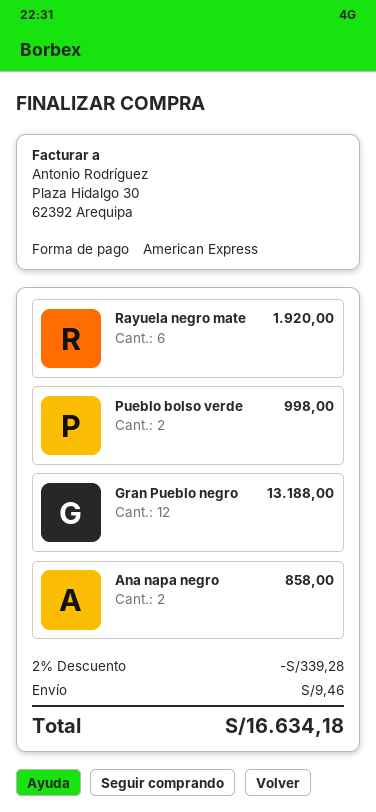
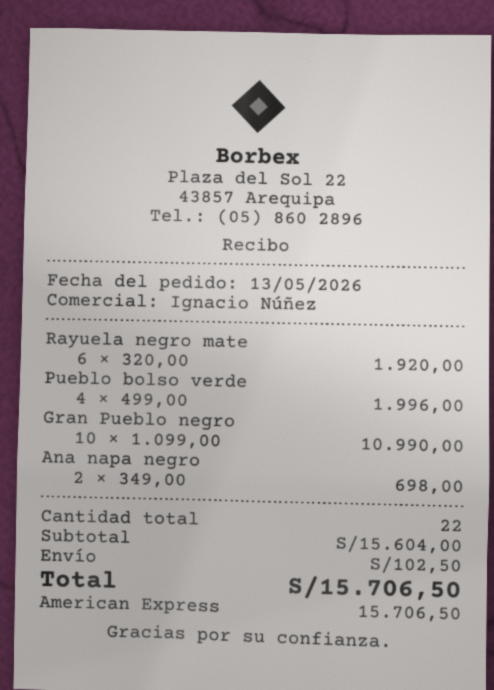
Pueblo bolso verde: 2 for 998.00 -> 4 for 1996.00
Gran Pueblo negro: 12 for 13188.00 -> 10 for 10990.00
Ana napa negro: 2 for 858.00 -> 2 for 698.00
discount: 2% = 339.28 -> none
shipping: 9.46 -> 102.50
total: 16634.18 -> 15706.50

